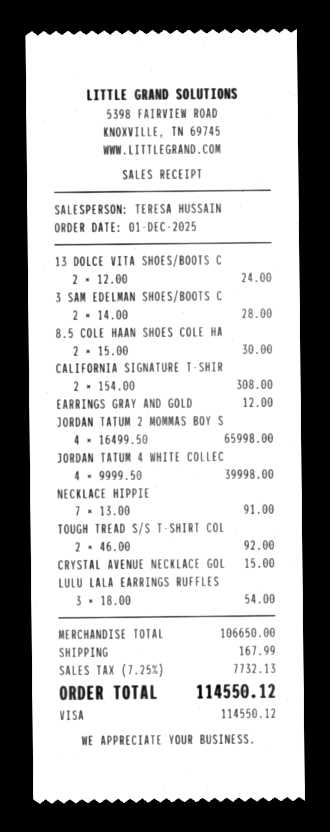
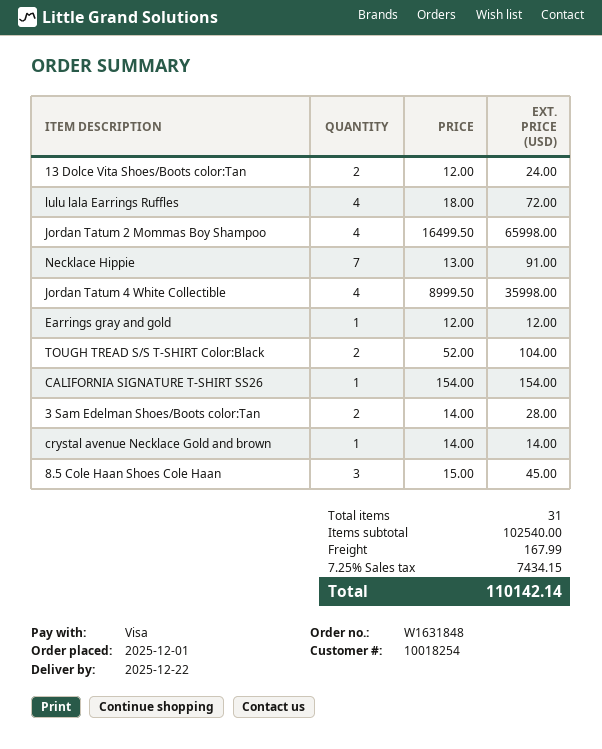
8.5 COLE HAAN SHOES COLE HA: 2 x 15.00 = 30.00 -> 3 x 15.00 = 45.00
CALIFORNIA SIGNATURE T-SHIR: 2 x 154.00 = 308.00 -> 1 x 154.00 = 154.00
JORDAN TATUM 4 WHITE COLLEC: 4 x 9999.50 = 39998.00 -> 4 x 8999.50 = 35998.00
TOUGH TREAD S/S T-SHIRT COL: 2 x 46.00 = 92.00 -> 2 x 52.00 = 104.00
CRYSTAL AVENUE NECKLACE GOL: 1 x 15.00 = 15.00 -> 1 x 14.00 = 14.00
LULU LALA EARRINGS RUFFLES: 3 x 18.00 = 54.00 -> 4 x 18.00 = 72.00
subtotal: 106650.00 -> 102540.00
tax: 7.25% = 7732.13 -> 7.25% = 7434.15
total: 114550.12 -> 110142.14

